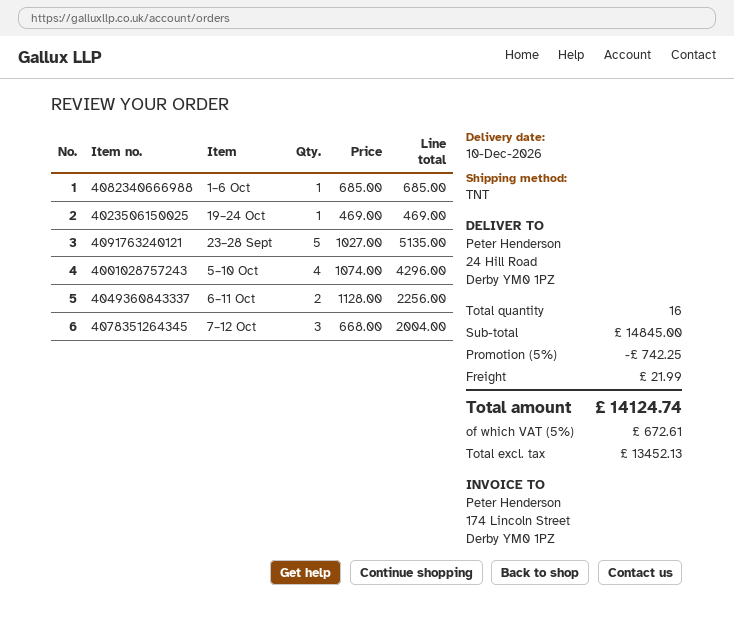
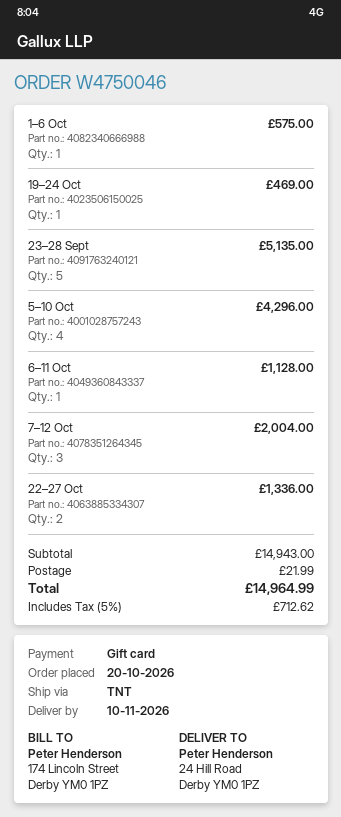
delivery date: 2026-12-10 -> 2026-11-10
1–6 Oct: 1 for 685.00 -> 1 for 575.00
6–11 Oct: 2 for 2256.00 -> 1 for 1128.00
22–27 Oct: none -> 2 for 1336.00
subtotal: 14845.00 -> 14943.00
discount: 5% = 742.25 -> none
tax: 5% = 672.61 -> 5% = 712.62
total: 14124.74 -> 14964.99

